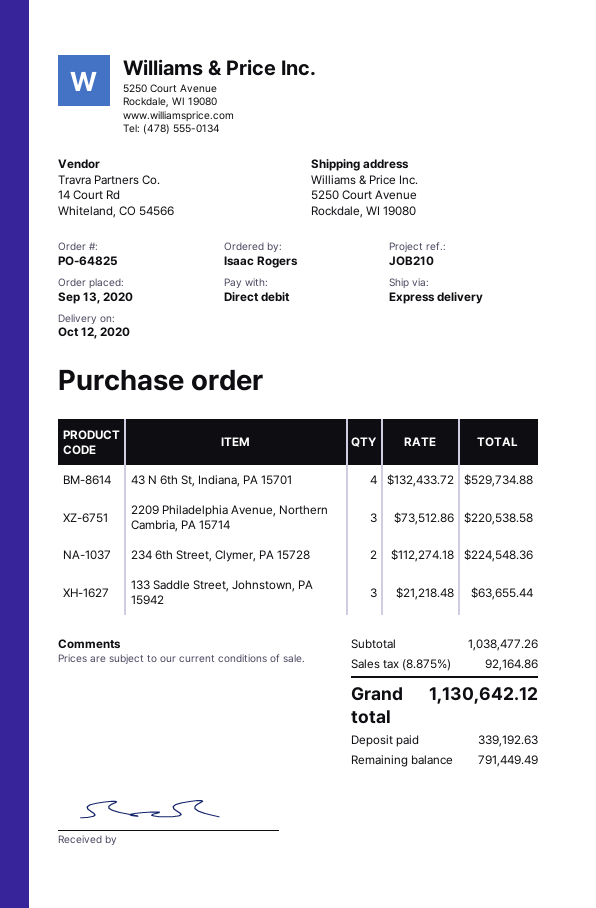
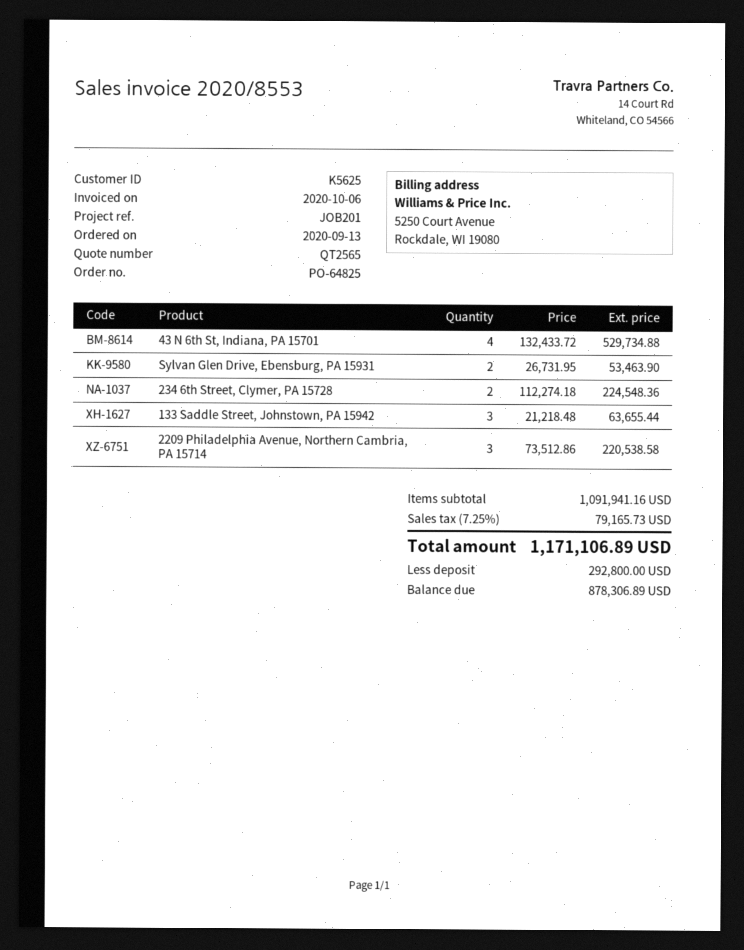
reference: JOB210 -> JOB201
Sylvan Glen Drive, Ebensburg, PA 15931: none -> 2 x 26731.95 = 53463.90
subtotal: 1038477.26 -> 1091941.16
tax: 8.875% = 92164.86 -> 7.25% = 79165.73
total: 1130642.12 -> 1171106.89
deposit: 339192.63 -> 292800.00
balance: 791449.49 -> 878306.89

